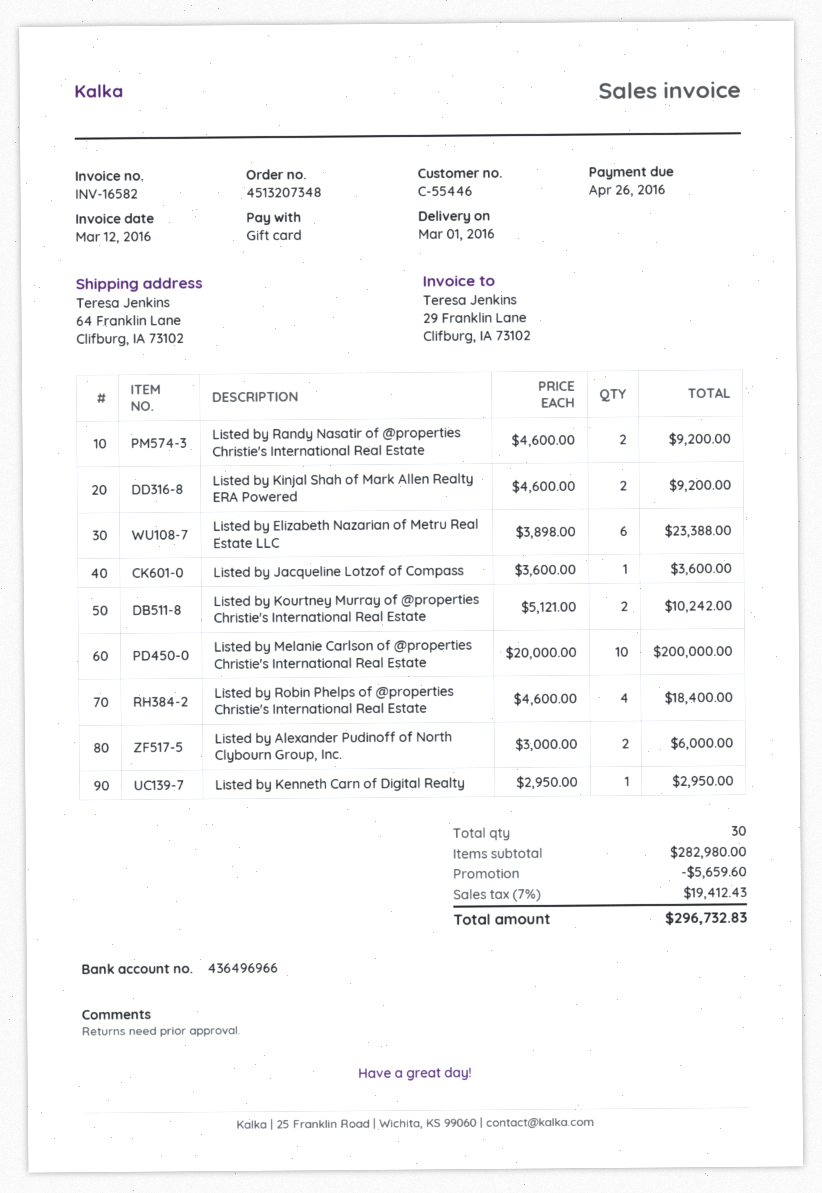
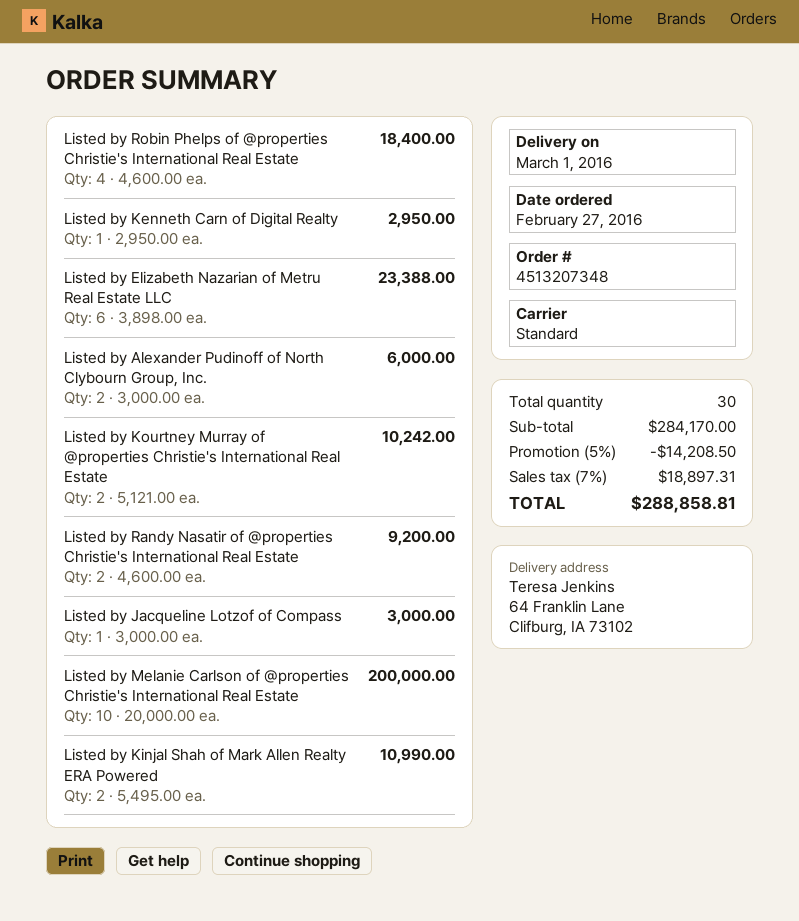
Listed by Kinjal Shah of Mark Allen Realty ERA Powered: 2 x 4600.00 = 9200.00 -> 2 x 5495.00 = 10990.00
Listed by Jacqueline Lotzof of Compass: 1 x 3600.00 = 3600.00 -> 1 x 3000.00 = 3000.00
subtotal: 282980.00 -> 284170.00
discount: 5659.60 -> 14208.50
tax: 7% = 19412.43 -> 7% = 18897.31
total: 296732.83 -> 288858.81

